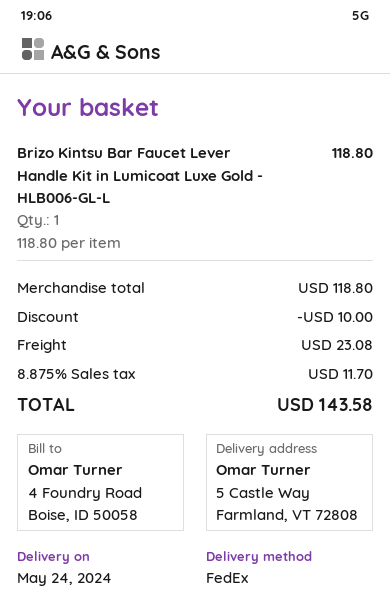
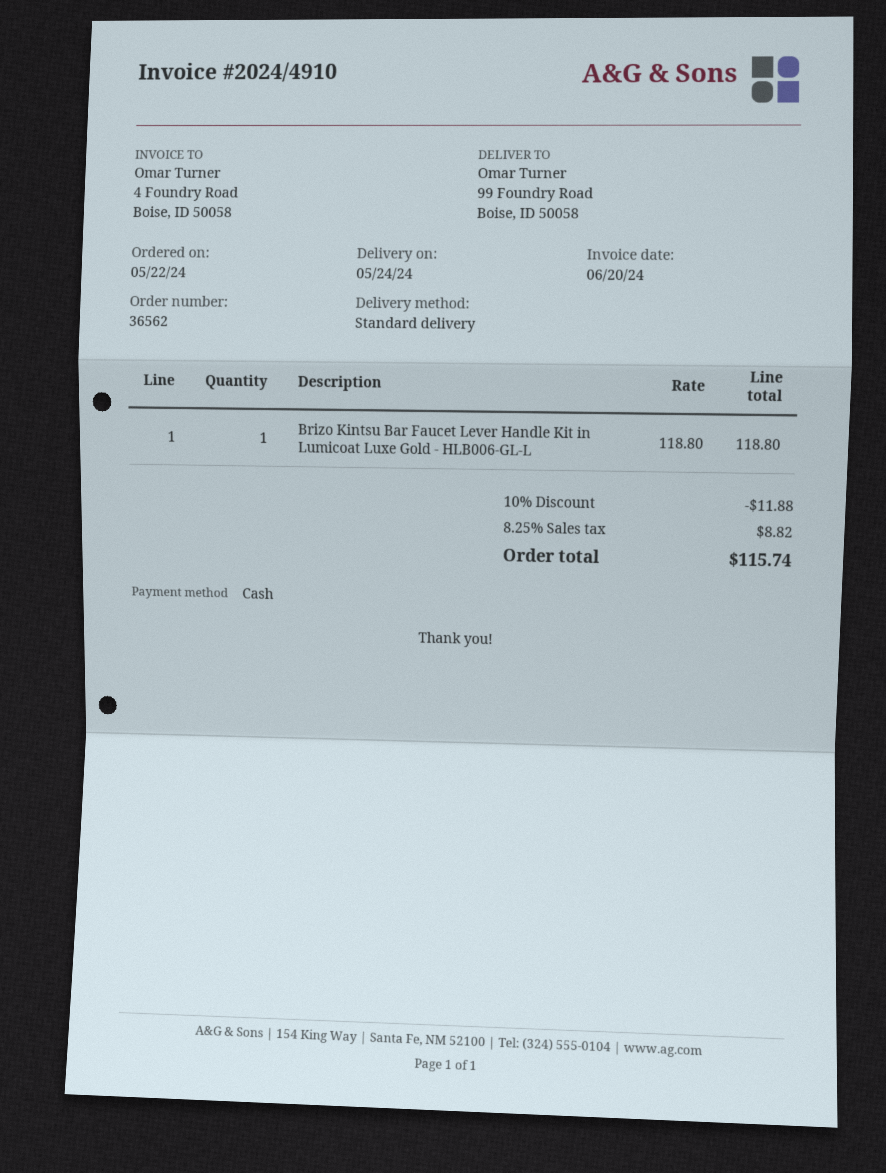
shipping method: FedEx -> standard
ship to: 5 Castle Way, Farmland, VT 72808 -> 99 Foundry Road, Boise, ID 50058
discount: 10.00 -> 11.88
shipping: 23.08 -> none
tax: 8.875% = 11.70 -> 8.25% = 8.82
total: 143.58 -> 115.74

